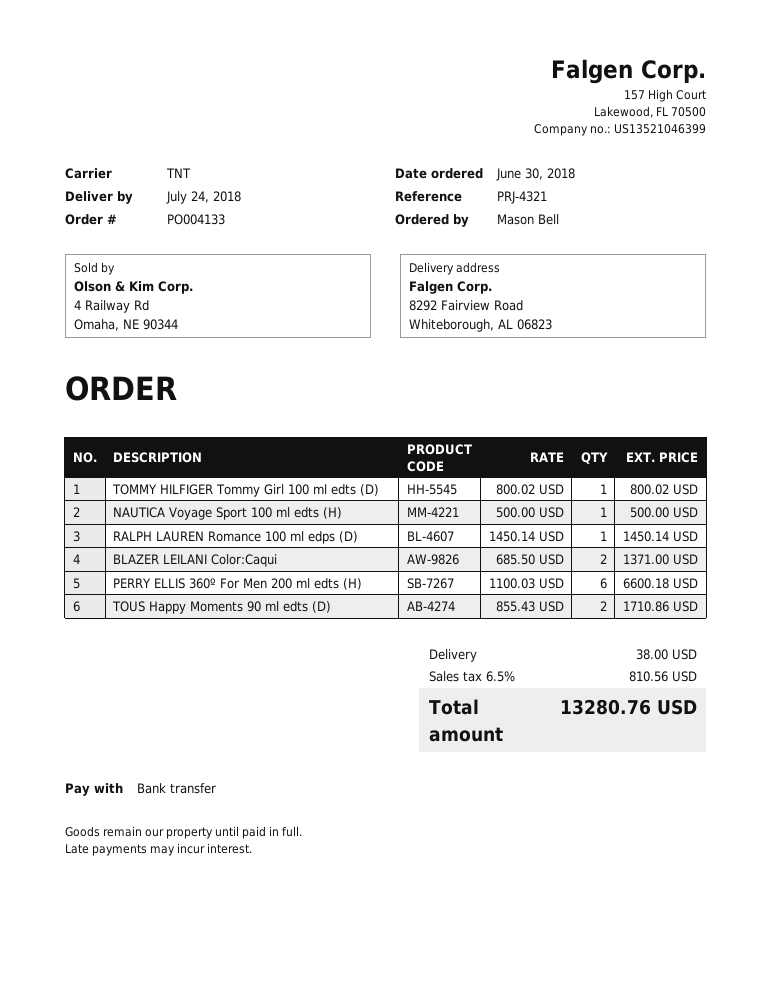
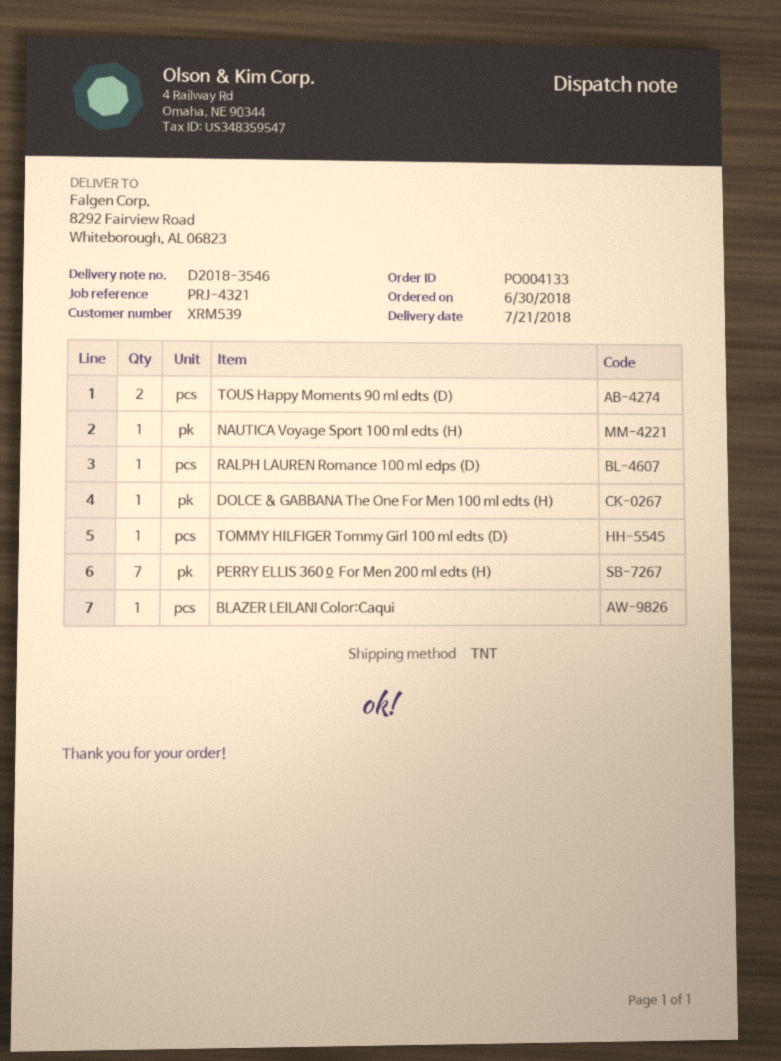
delivery date: 2018-07-24 -> 2018-07-21
BLAZER LEILANI Color:Caqui: 2 -> 1
PERRY ELLIS 360º For Men 200 ml edts (H): 6 -> 7
DOLCE & GABBANA The One For Men 100 ml edts (H): none -> 1

